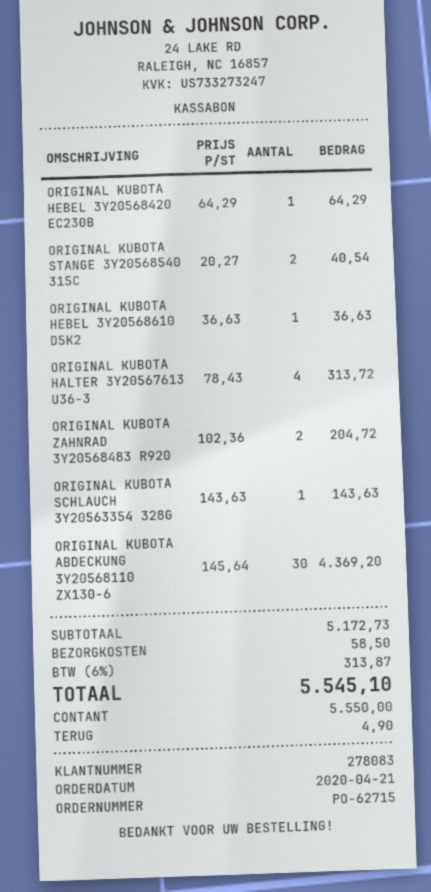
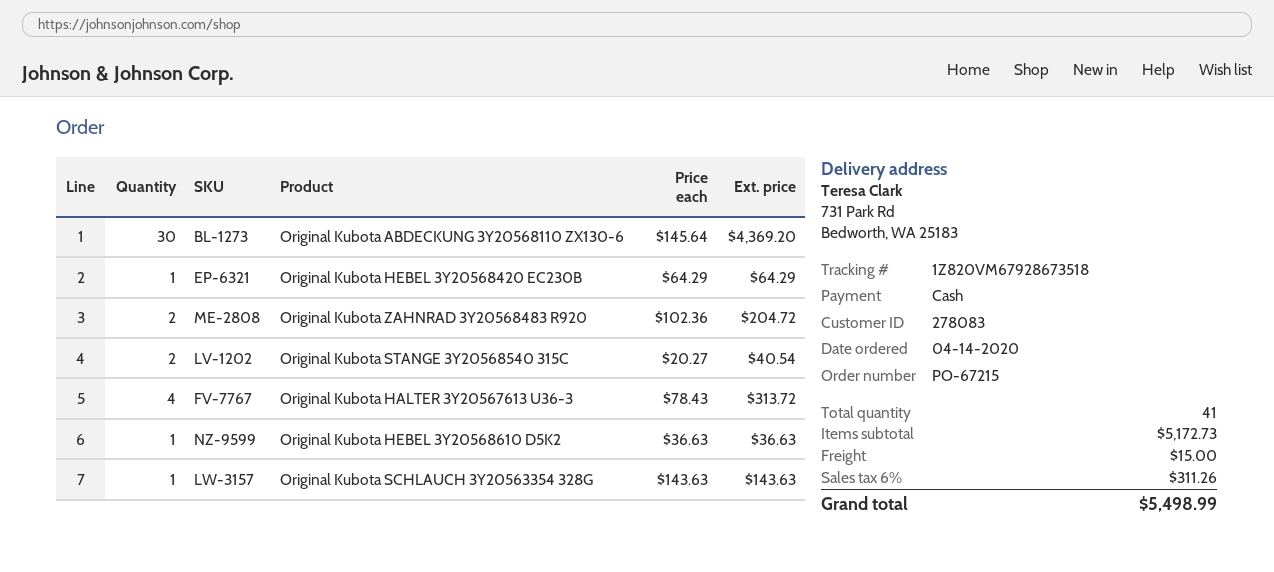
order number: PO-62715 -> PO-67215
order date: 2020-04-21 -> 2020-04-14
shipping: 58.50 -> 15.00
tax: 6% = 313.87 -> 6% = 311.26
total: 5545.10 -> 5498.99

